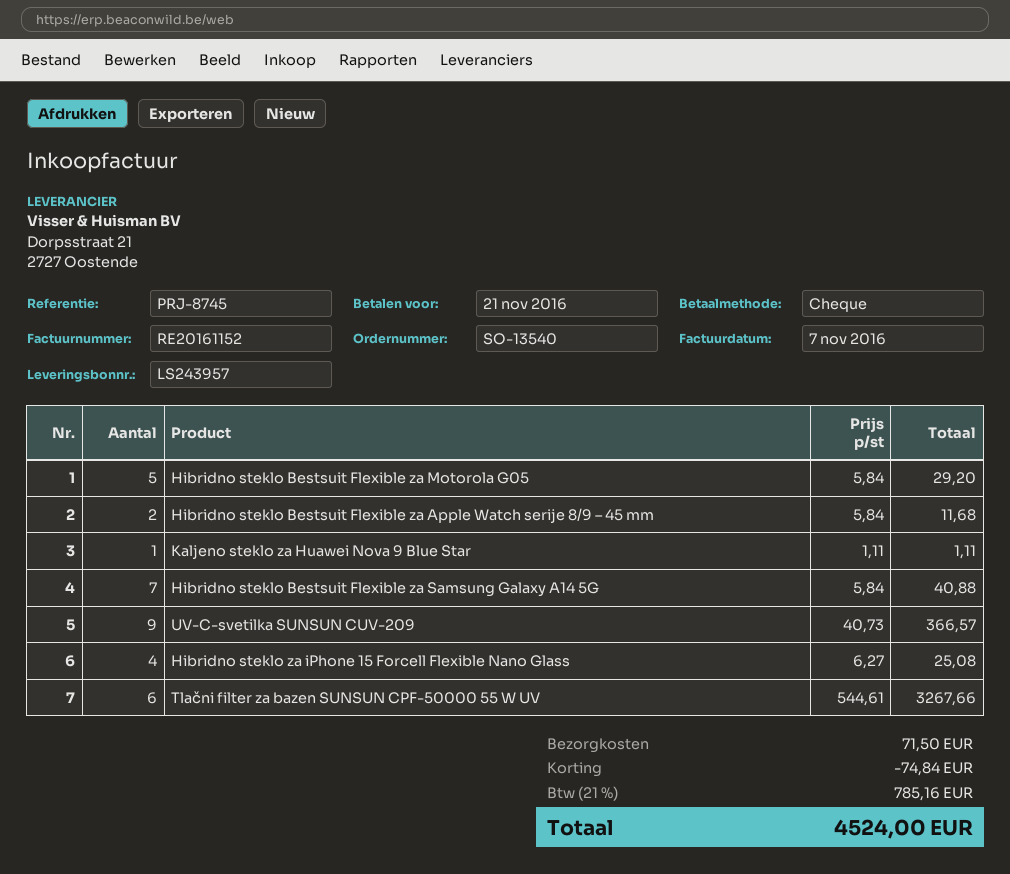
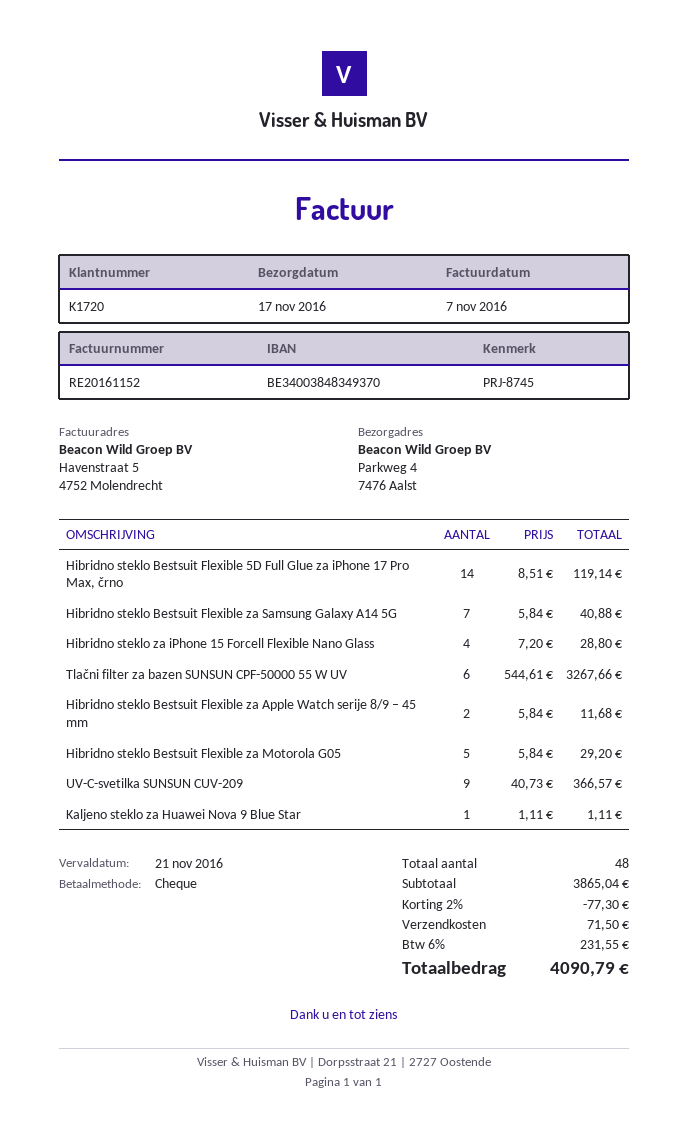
Hibridno steklo za iPhone 15 Forcell Flexible Nano Glass: 4 x 6.27 = 25.08 -> 4 x 7.20 = 28.80
Hibridno steklo Bestsuit Flexible 5D Full Glue za iPhone 17 Pro Max, črno: none -> 14 x 8.51 = 119.14
discount: 74.84 -> 77.30
tax: 21% = 785.16 -> 6% = 231.55
total: 4524.00 -> 4090.79

